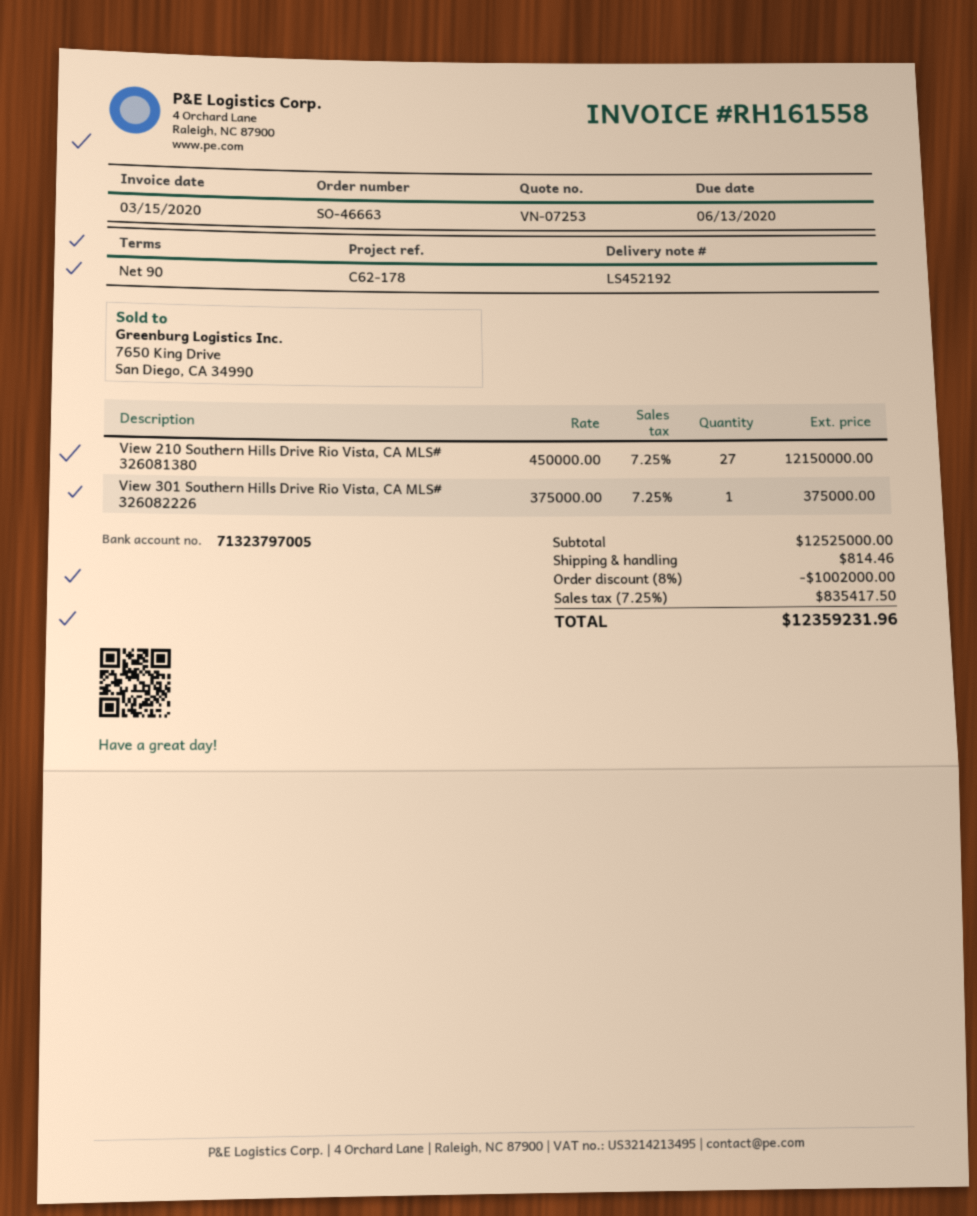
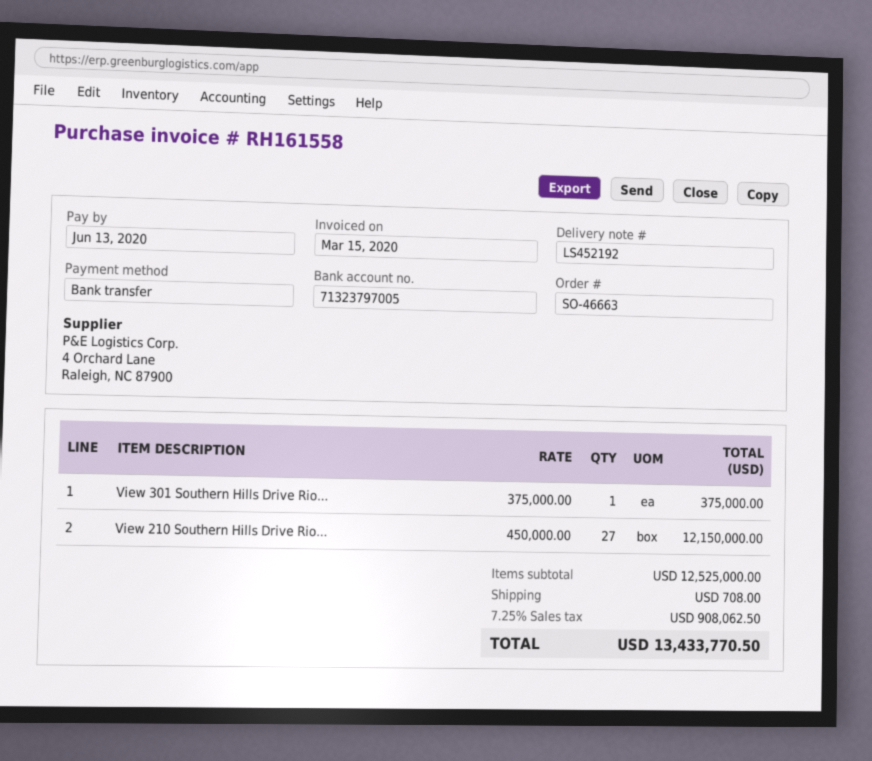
discount: 8% = 1002000.00 -> none
shipping: 814.46 -> 708.00
tax: 7.25% = 835417.50 -> 7.25% = 908062.50
total: 12359231.96 -> 13433770.50

